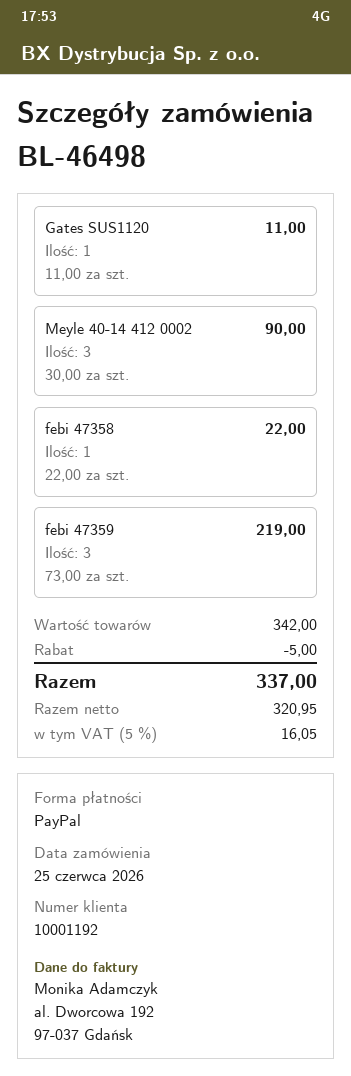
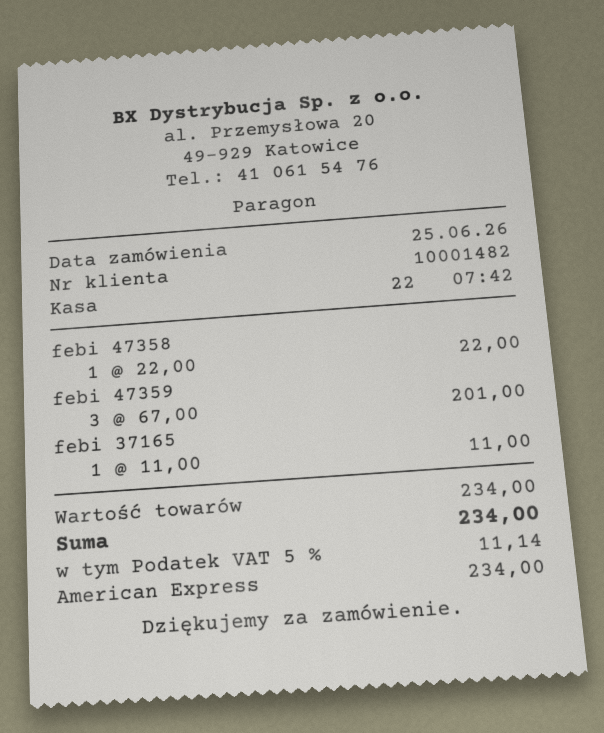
customer number: 10001192 -> 10001482
payment method: PayPal -> American Express
Gates SUS1120: 1 x 11.00 = 11.00 -> none
Meyle 40-14 412 0002: 3 x 30.00 = 90.00 -> none
febi 47359: 3 x 73.00 = 219.00 -> 3 x 67.00 = 201.00
febi 37165: none -> 1 x 11.00 = 11.00
subtotal: 342.00 -> 234.00
discount: 5.00 -> none
tax: 5% = 16.05 -> 5% = 11.14
total: 337.00 -> 234.00

